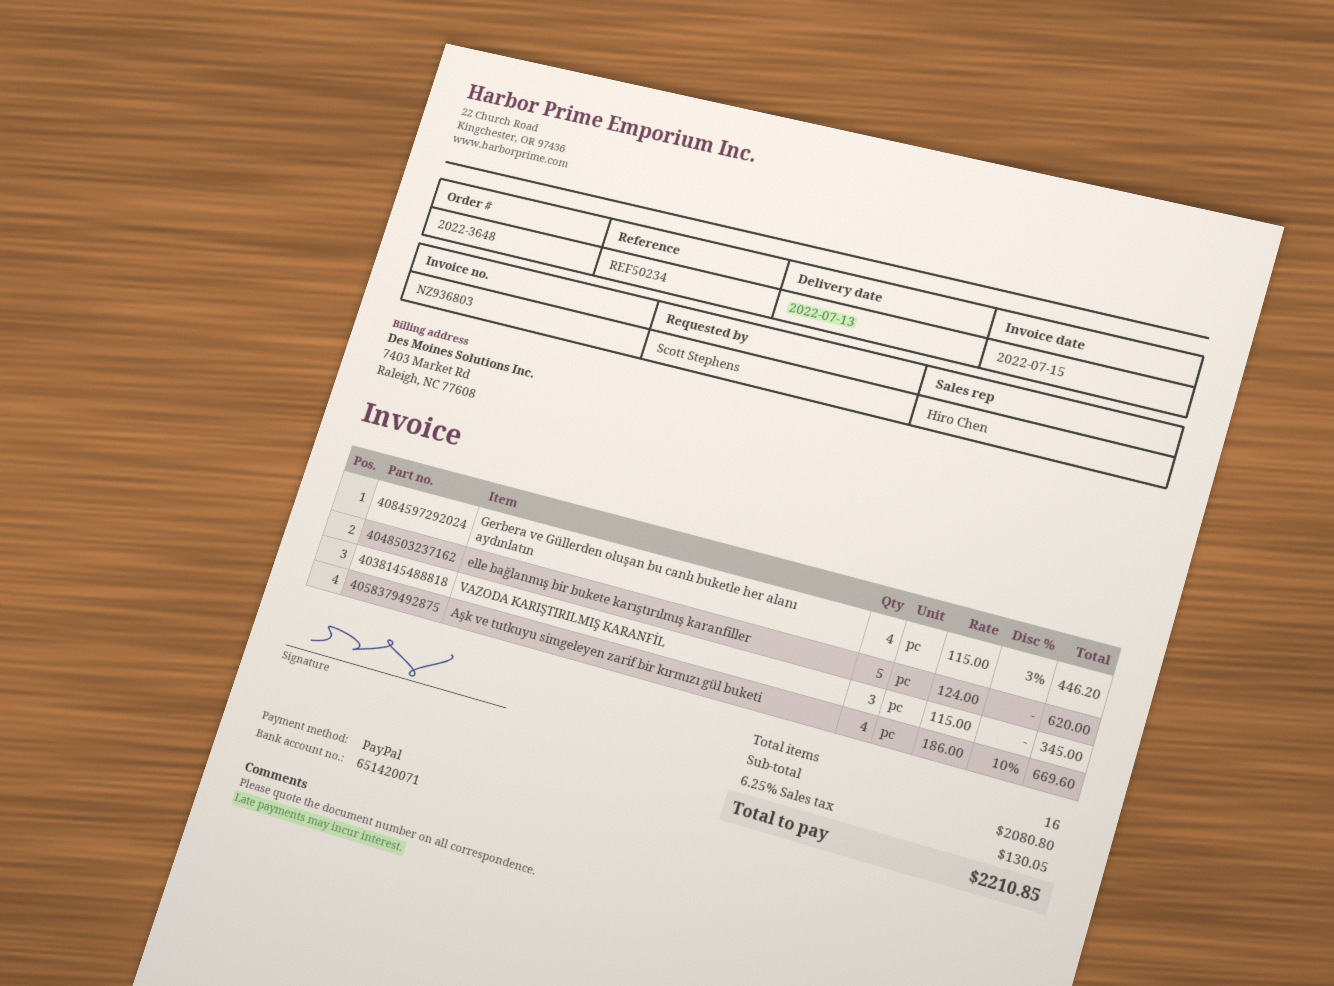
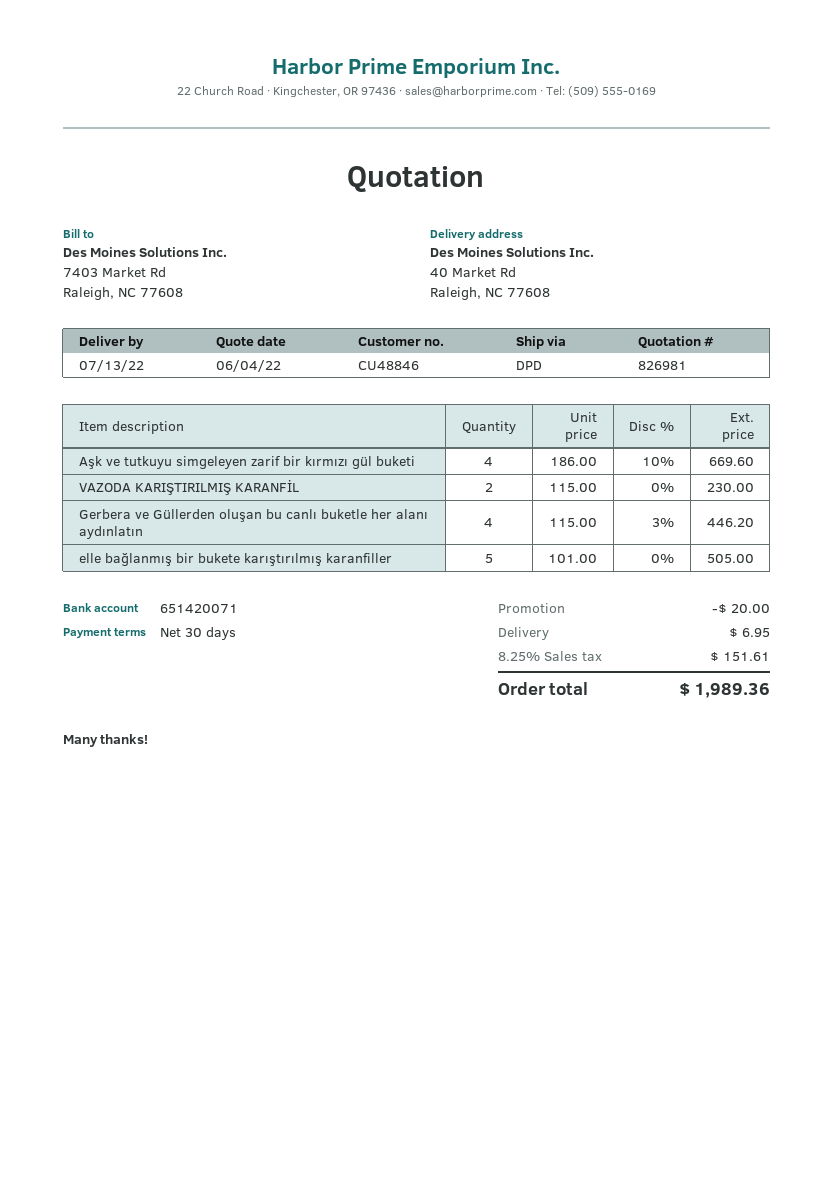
elle bağlanmış bir bukete karıştırılmış karanfiller: 5 x 124.00 = 620.00 -> 5 x 101.00 = 505.00
VAZODA KARIŞTIRILMIŞ KARANFİL: 3 x 115.00 = 345.00 -> 2 x 115.00 = 230.00
discount: none -> 20.00
shipping: none -> 6.95
tax: 6.25% = 130.05 -> 8.25% = 151.61
total: 2210.85 -> 1989.36

